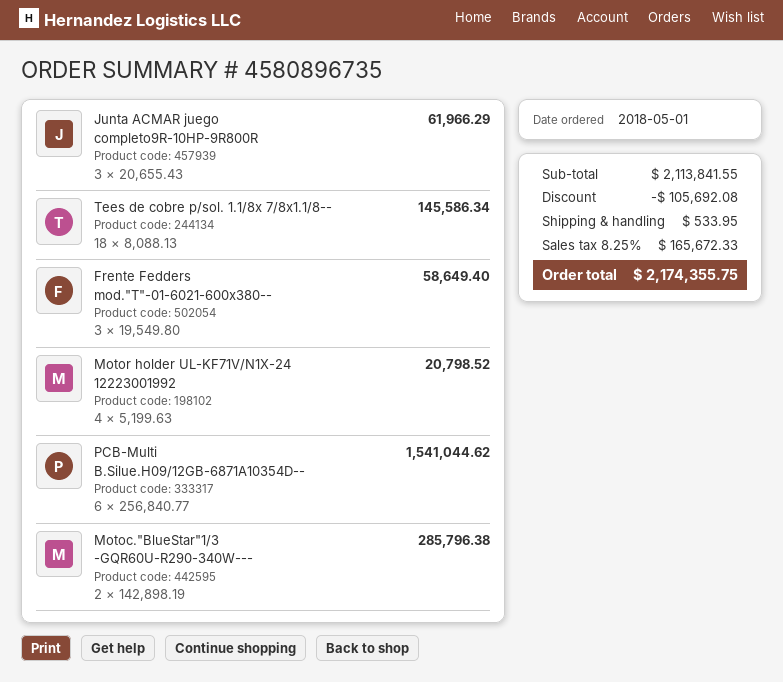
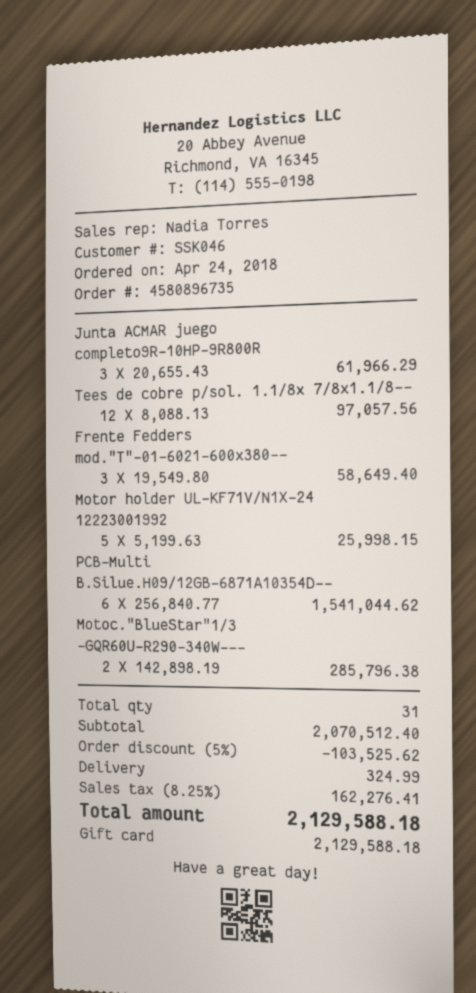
order date: 2018-05-01 -> 2018-04-24
Tees de cobre p/sol. 1.1/8x 7/8x1.1/8--: 18 x 8088.13 = 145586.34 -> 12 x 8088.13 = 97057.56
Motor holder UL-KF71V/N1X-24 12223001992: 4 x 5199.63 = 20798.52 -> 5 x 5199.63 = 25998.15
subtotal: 2113841.55 -> 2070512.40
discount: 105692.08 -> 103525.62
shipping: 533.95 -> 324.99
tax: 8.25% = 165672.33 -> 8.25% = 162276.41
total: 2174355.75 -> 2129588.18

